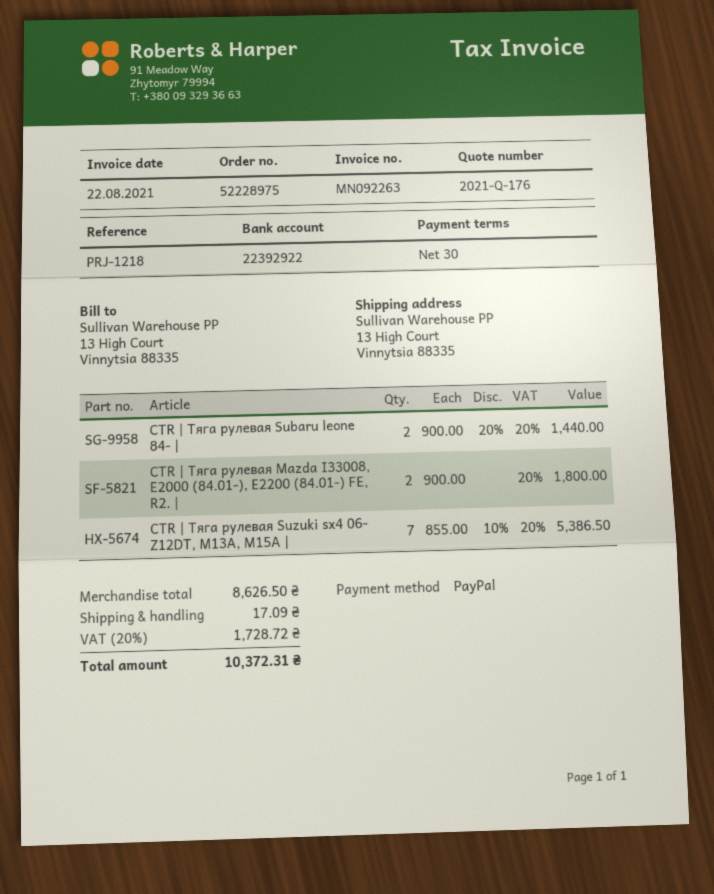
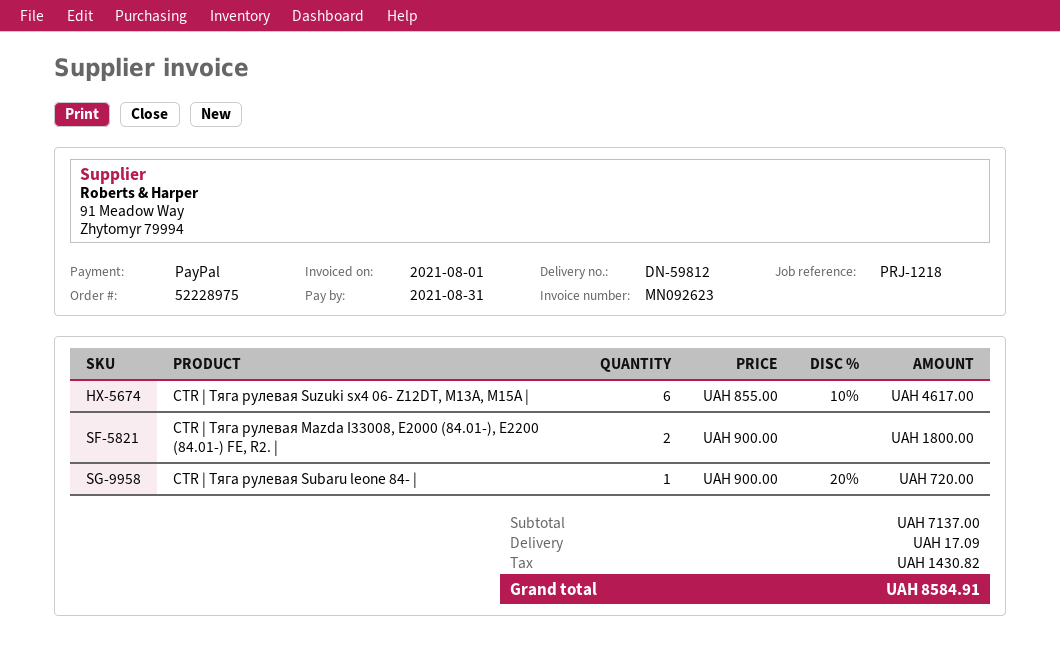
invoice number: MN092263 -> MN092623
invoice date: 2021-08-22 -> 2021-08-01
CTR | Тяга рулевая Subaru leone 84- |: 2 x 900.00 - 20% = 1440.00 -> 1 x 900.00 - 20% = 720.00
CTR | Тяга рулевая Suzuki sx4 06- Z12DT, M13A, M15A |: 7 x 855.00 - 10% = 5386.50 -> 6 x 855.00 - 10% = 4617.00
subtotal: 8626.50 -> 7137.00
tax: 1728.72 -> 1430.82
total: 10372.31 -> 8584.91

